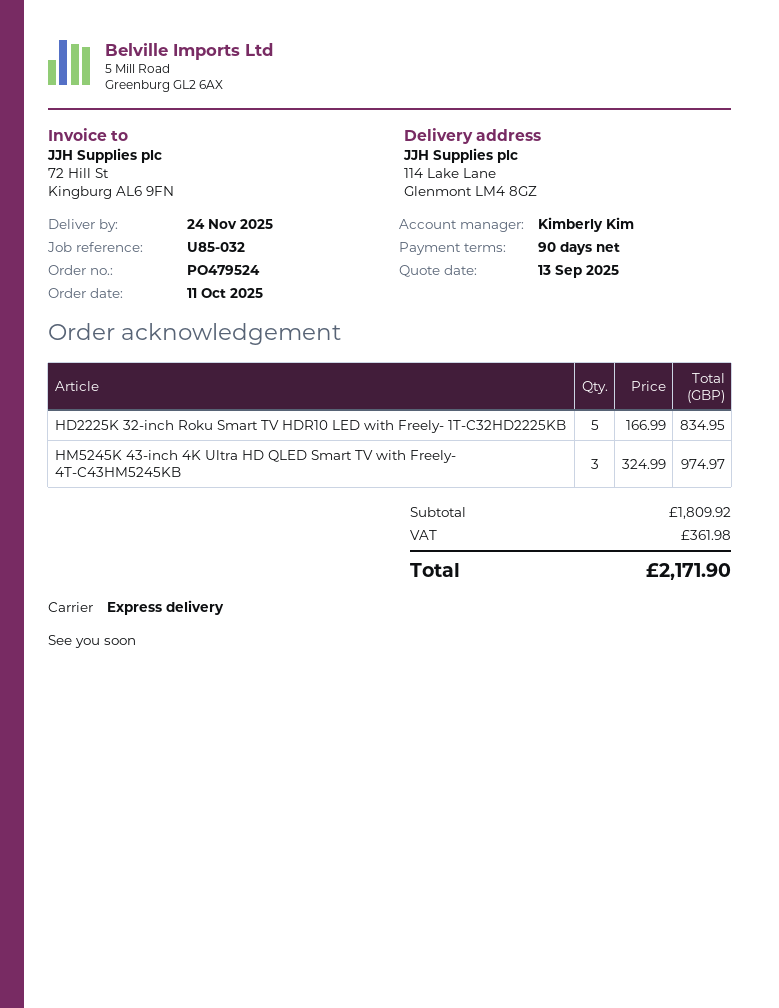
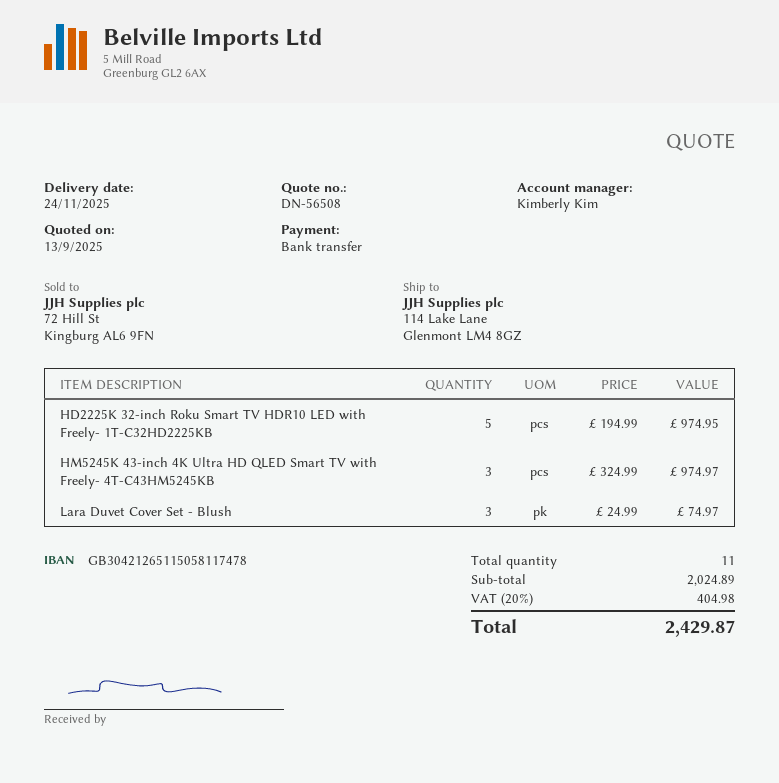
HD2225K 32-inch Roku Smart TV HDR10 LED with Freely- 1T-C32HD2225KB: 5 x 166.99 = 834.95 -> 5 x 194.99 = 974.95
Lara Duvet Cover Set - Blush: none -> 3 x 24.99 = 74.97
subtotal: 1809.92 -> 2024.89
tax: 361.98 -> 404.98
total: 2171.90 -> 2429.87

